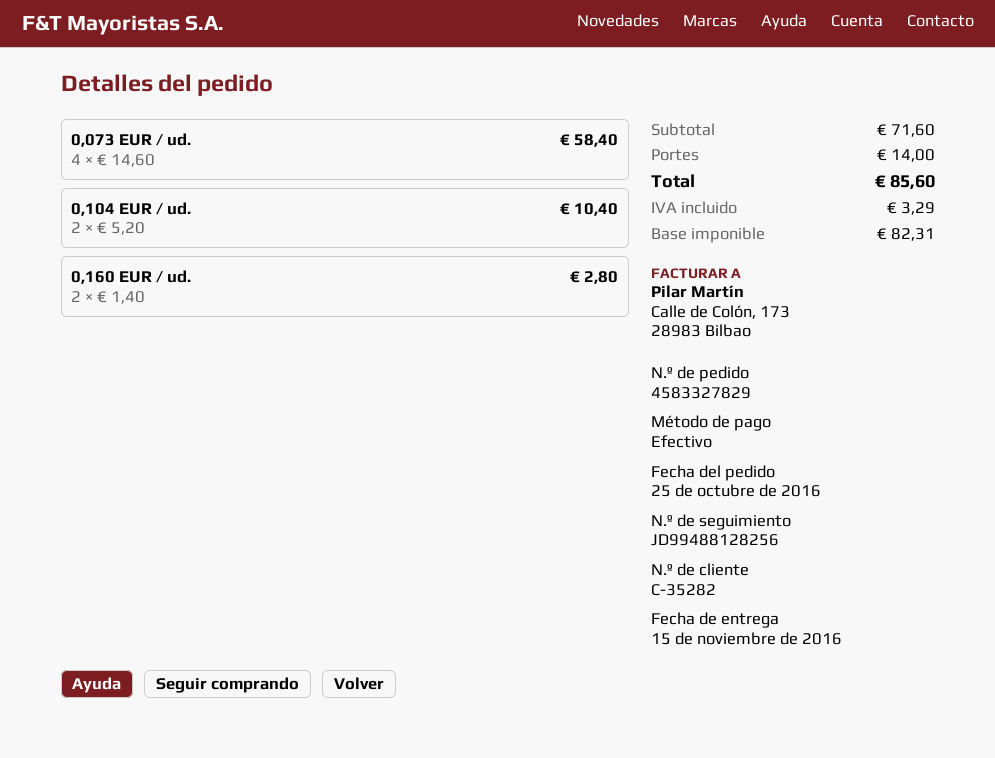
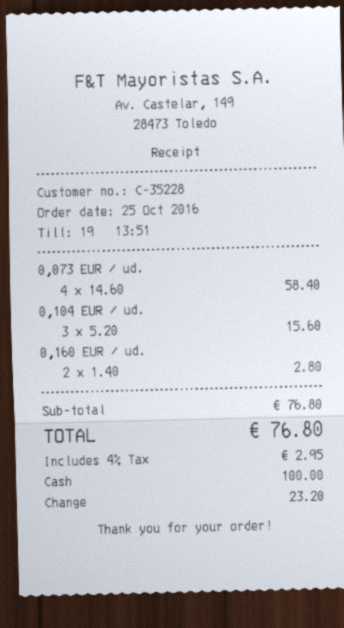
customer number: C-35282 -> C-35228
0,104 EUR / ud.: 2 x 5.20 = 10.40 -> 3 x 5.20 = 15.60
subtotal: 71.60 -> 76.80
shipping: 14.00 -> none
tax: 3.29 -> 2.95
total: 85.60 -> 76.80

